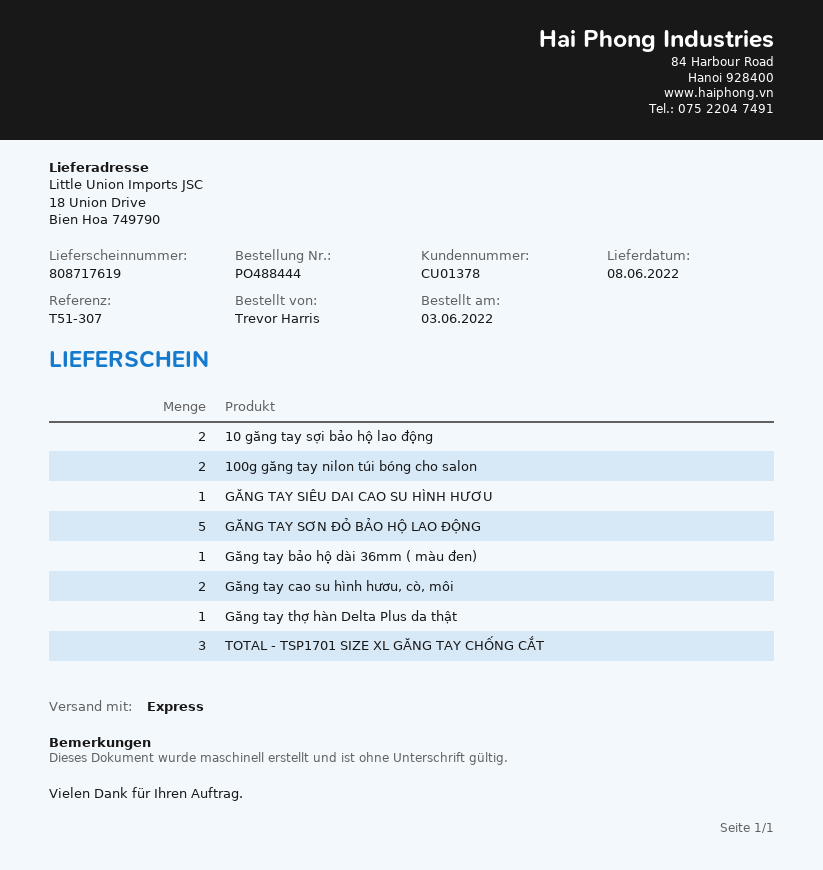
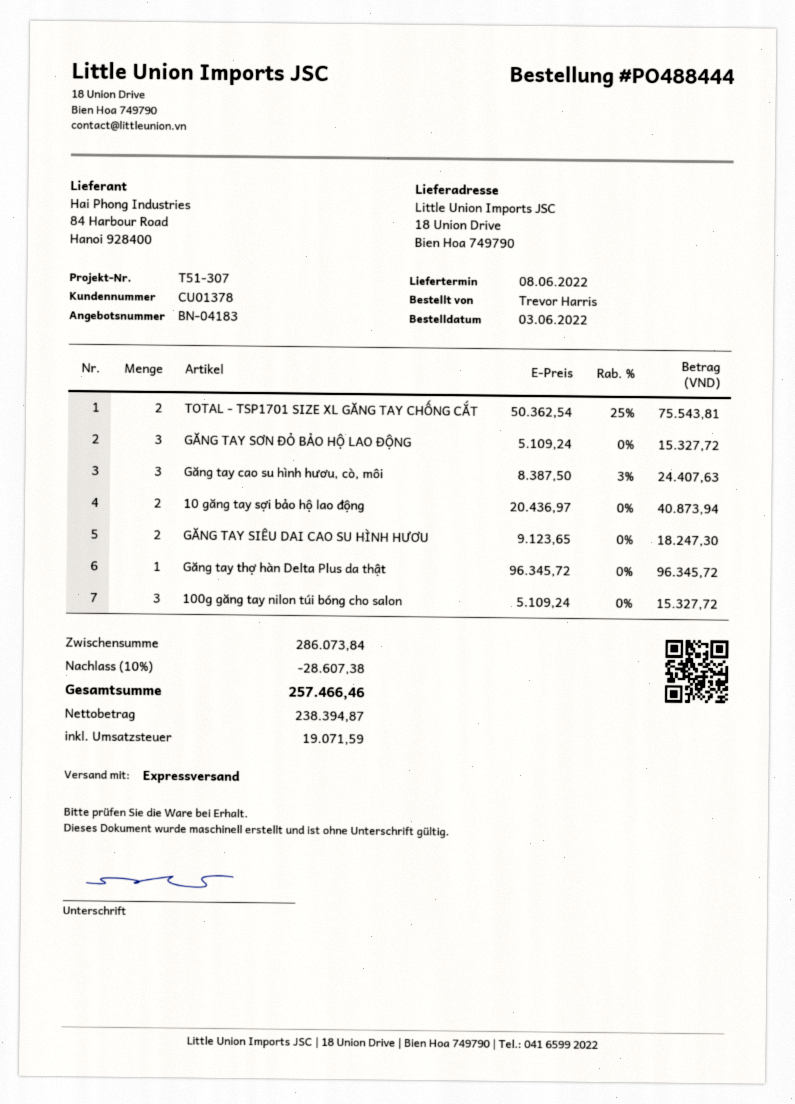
100g găng tay nilon túi bóng cho salon: 2 -> 3
GĂNG TAY SIÊU DAI CAO SU HÌNH HƯƠU: 1 -> 2
GĂNG TAY SƠN ĐỎ BẢO HỘ LAO ĐỘNG: 5 -> 3
Găng tay bảo hộ dài 36mm ( màu đen): 1 -> none
Găng tay cao su hình hươu, cò, môi: 2 -> 3
TOTAL - TSP1701 SIZE XL GĂNG TAY CHỐNG CẮT: 3 -> 2

